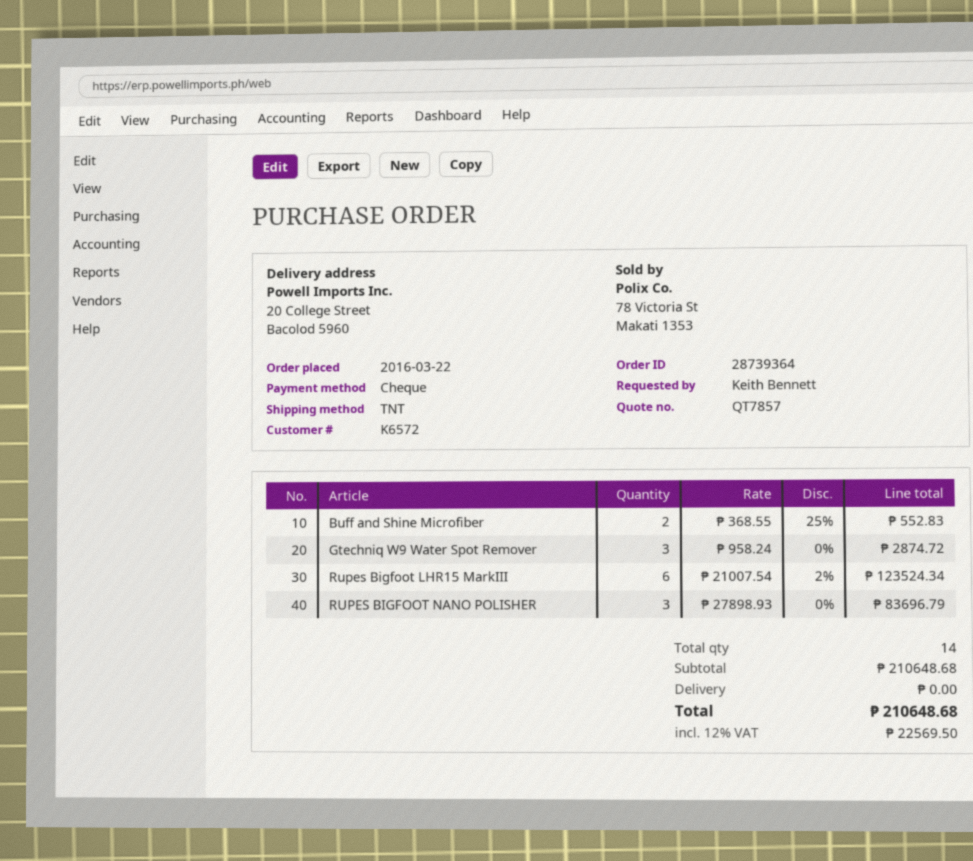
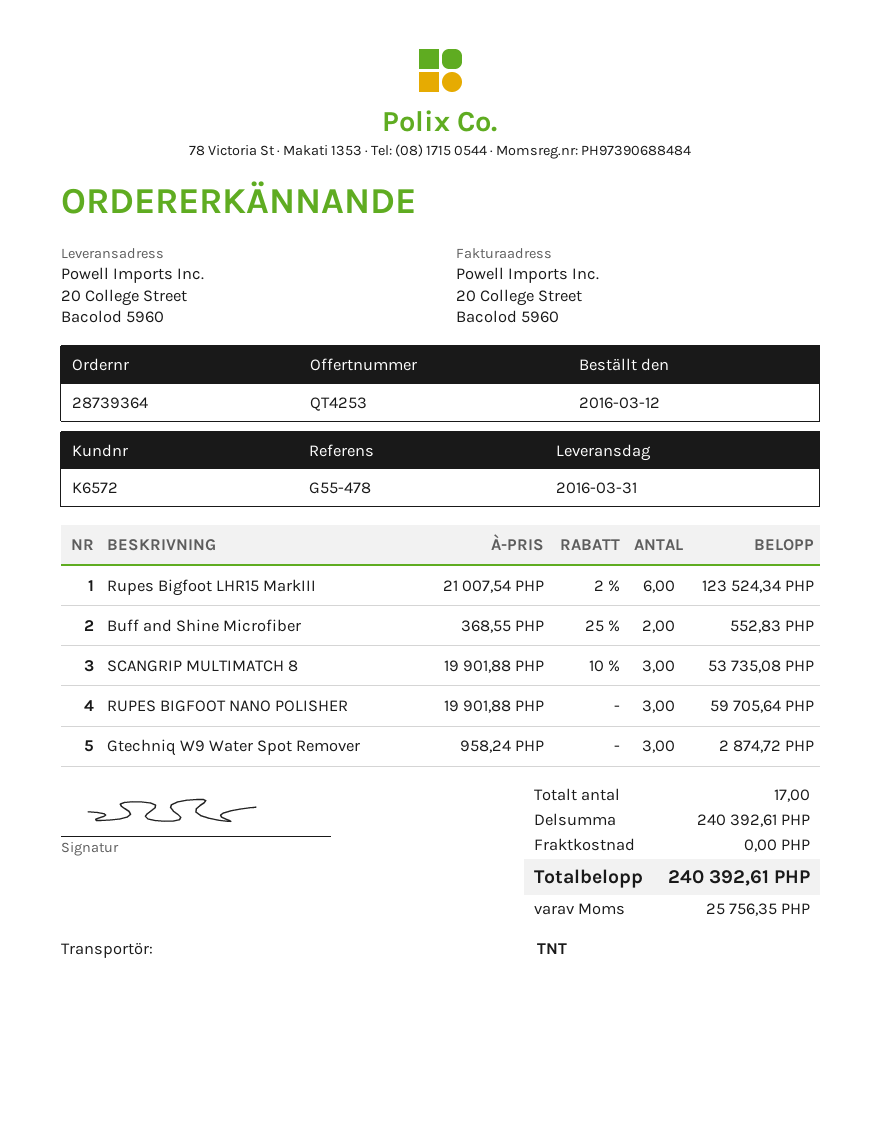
quote number: QT7857 -> QT4253
order date: 2016-03-22 -> 2016-03-12
RUPES BIGFOOT NANO POLISHER: 3 x 27898.93 = 83696.79 -> 3 x 19901.88 = 59705.64
SCANGRIP MULTIMATCH 8: none -> 3 x 19901.88 - 10% = 53735.08
total quantity: 14 -> 17
subtotal: 210648.68 -> 240392.61
tax: 22569.50 -> 25756.35
total: 210648.68 -> 240392.61

